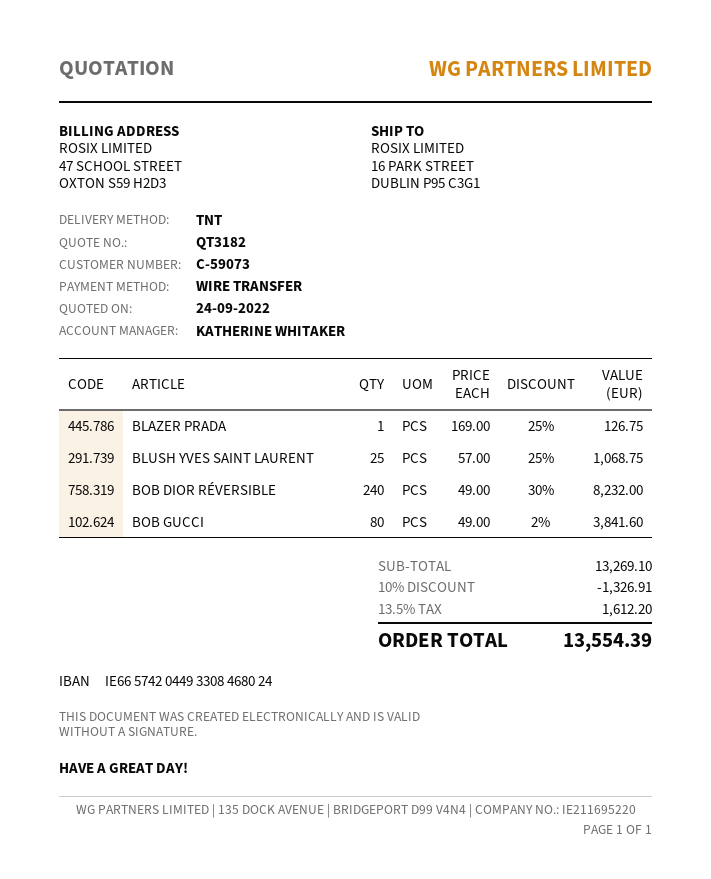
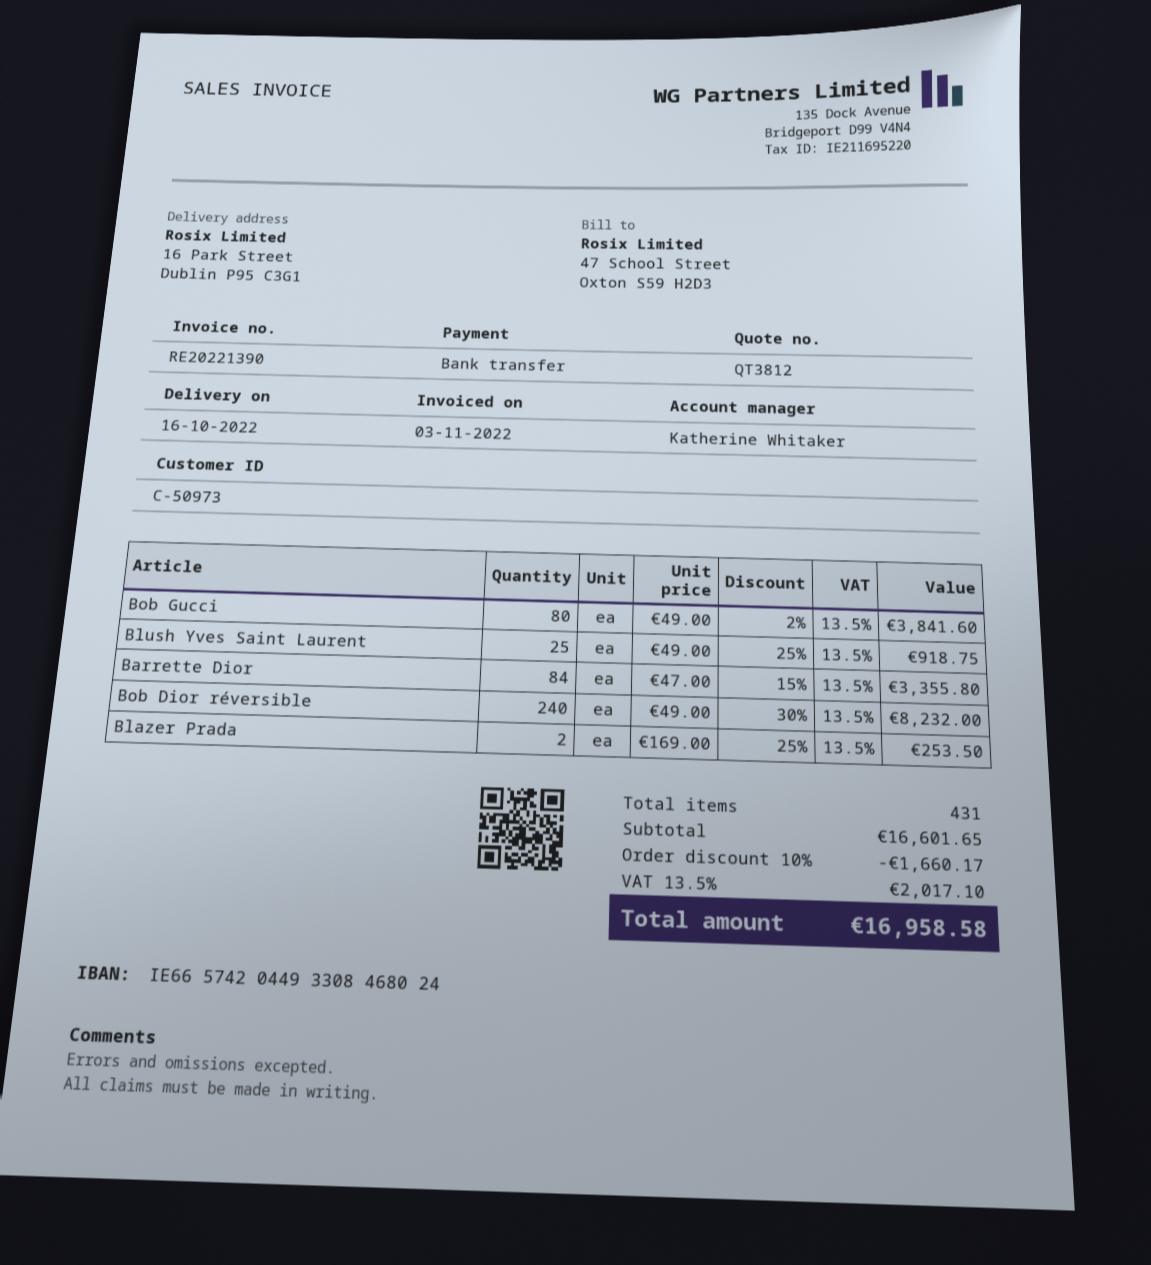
quote number: QT3182 -> QT3812
customer number: C-59073 -> C-50973
BLAZER PRADA: 1 x 169.00 - 25% = 126.75 -> 2 x 169.00 - 25% = 253.50
BLUSH YVES SAINT LAURENT: 25 x 57.00 - 25% = 1068.75 -> 25 x 49.00 - 25% = 918.75
Barrette Dior: none -> 84 x 47.00 - 15% = 3355.80
subtotal: 13269.10 -> 16601.65
discount: 10% = 1326.91 -> 10% = 1660.17
tax: 13.5% = 1612.20 -> 13.5% = 2017.10
total: 13554.39 -> 16958.58

